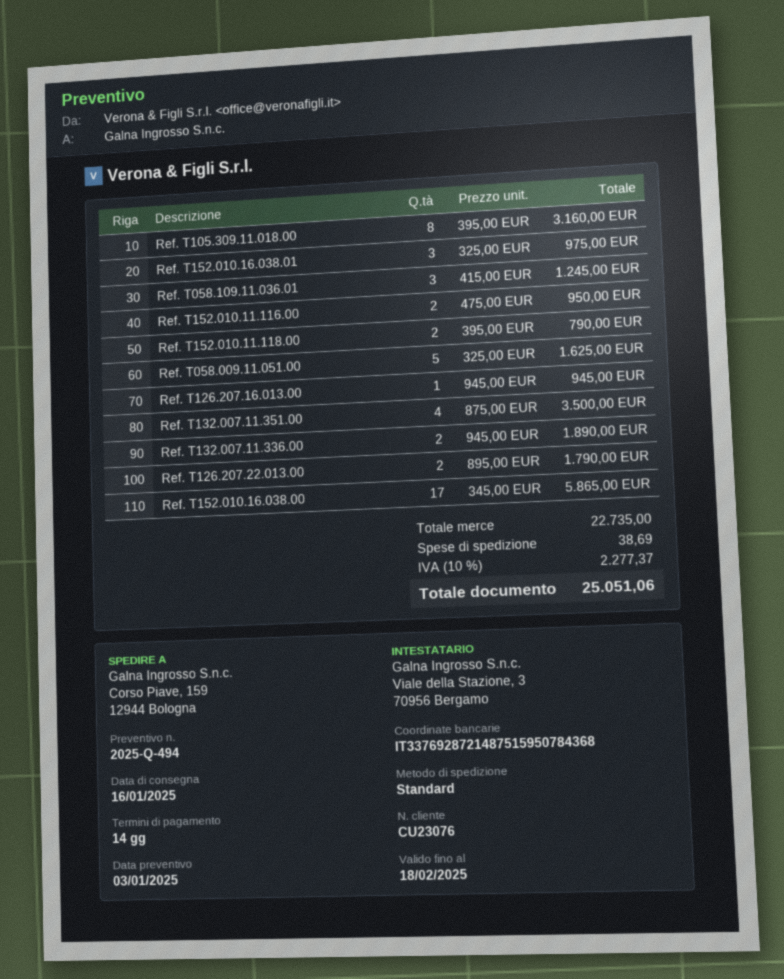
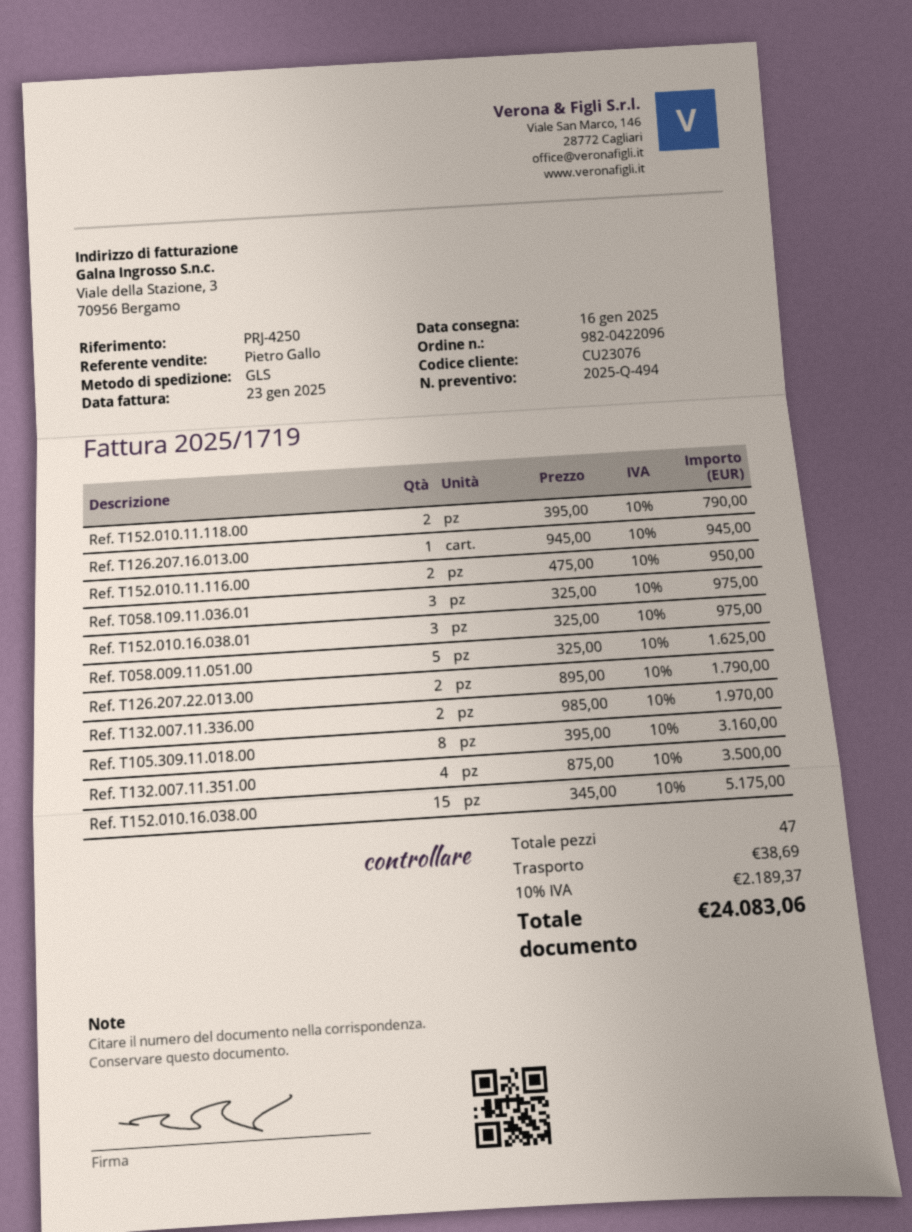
shipping method: standard -> GLS
Ref. T058.109.11.036.01: 3 x 415.00 = 1245.00 -> 3 x 325.00 = 975.00
Ref. T132.007.11.336.00: 2 x 945.00 = 1890.00 -> 2 x 985.00 = 1970.00
Ref. T152.010.16.038.00: 17 x 345.00 = 5865.00 -> 15 x 345.00 = 5175.00
tax: 10% = 2277.37 -> 10% = 2189.37
total: 25051.06 -> 24083.06

